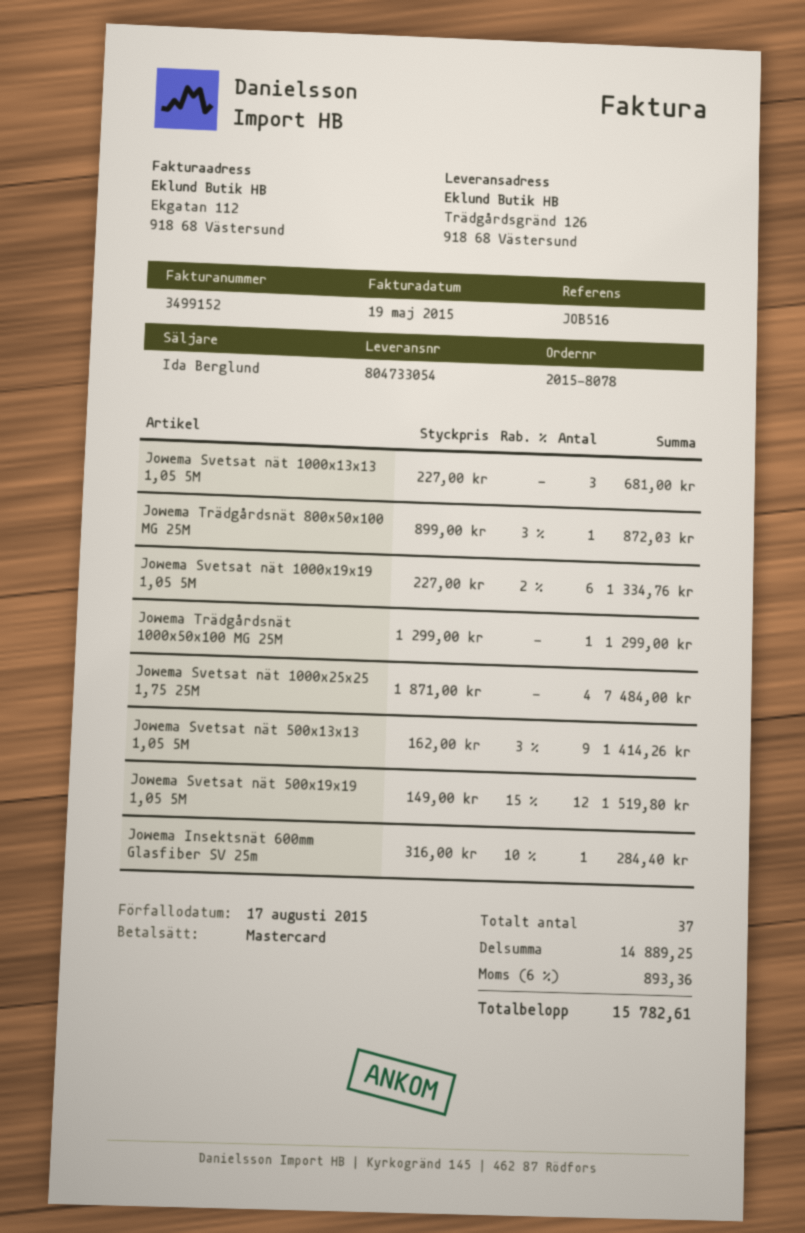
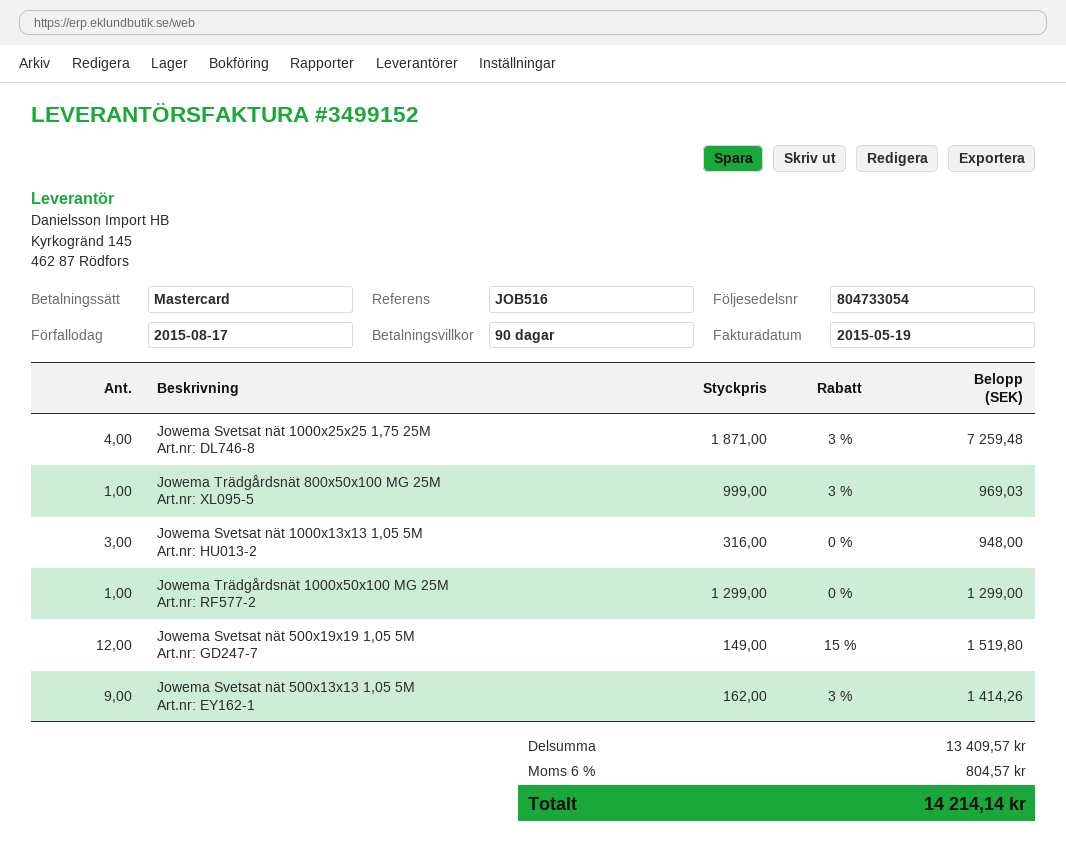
Jowema Svetsat nät 1000x13x13 1,05 5M: 3 x 227.00 = 681.00 -> 3 x 316.00 = 948.00
Jowema Trädgårdsnät 800x50x100 MG 25M: 1 x 899.00 - 3% = 872.03 -> 1 x 999.00 - 3% = 969.03
Jowema Svetsat nät 1000x19x19 1,05 5M: 6 x 227.00 - 2% = 1334.76 -> none
Jowema Svetsat nät 1000x25x25 1,75 25M: 4 x 1871.00 = 7484.00 -> 4 x 1871.00 - 3% = 7259.48
Jowema Insektsnät 600mm Glasfiber SV 25m: 1 x 316.00 - 10% = 284.40 -> none
subtotal: 14889.25 -> 13409.57
tax: 6% = 893.36 -> 6% = 804.57
total: 15782.61 -> 14214.14

